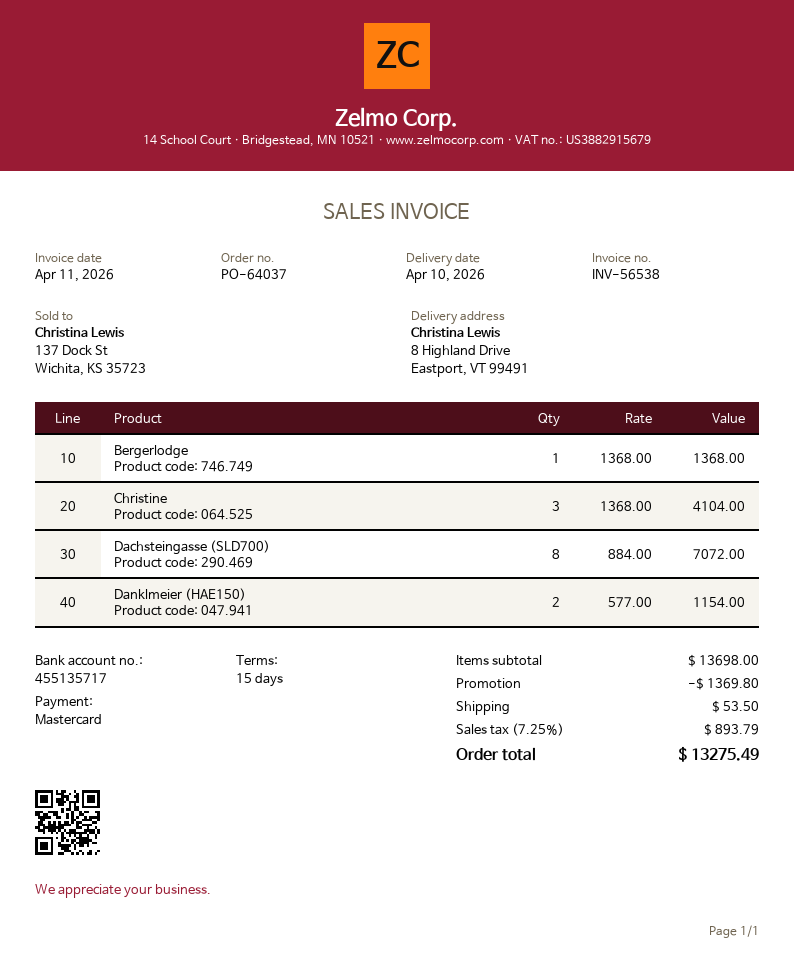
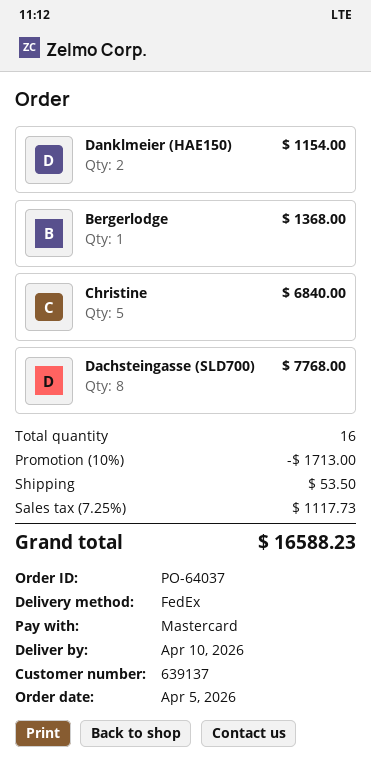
Christine: 3 for 4104.00 -> 5 for 6840.00
Dachsteingasse (SLD700): 8 for 7072.00 -> 8 for 7768.00
discount: 1369.80 -> 1713.00
tax: 7.25% = 893.79 -> 7.25% = 1117.73
total: 13275.49 -> 16588.23

